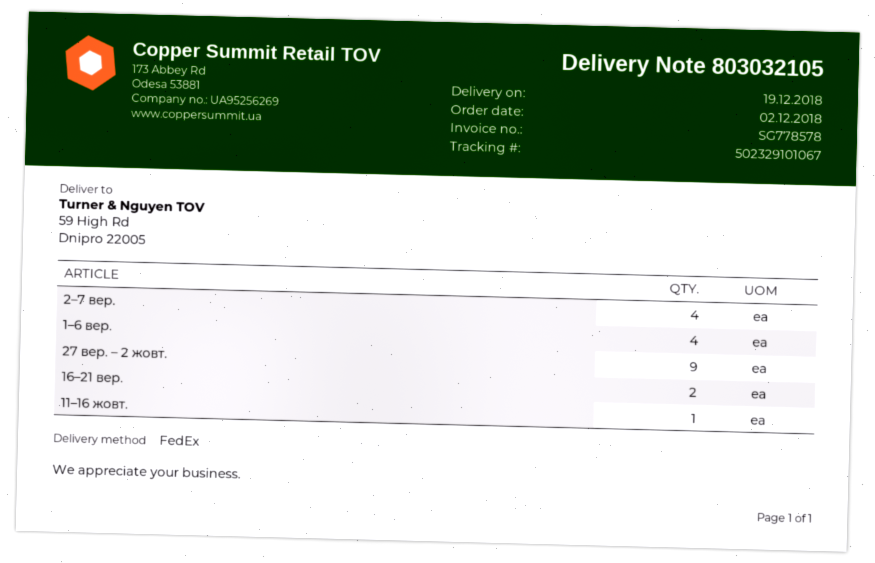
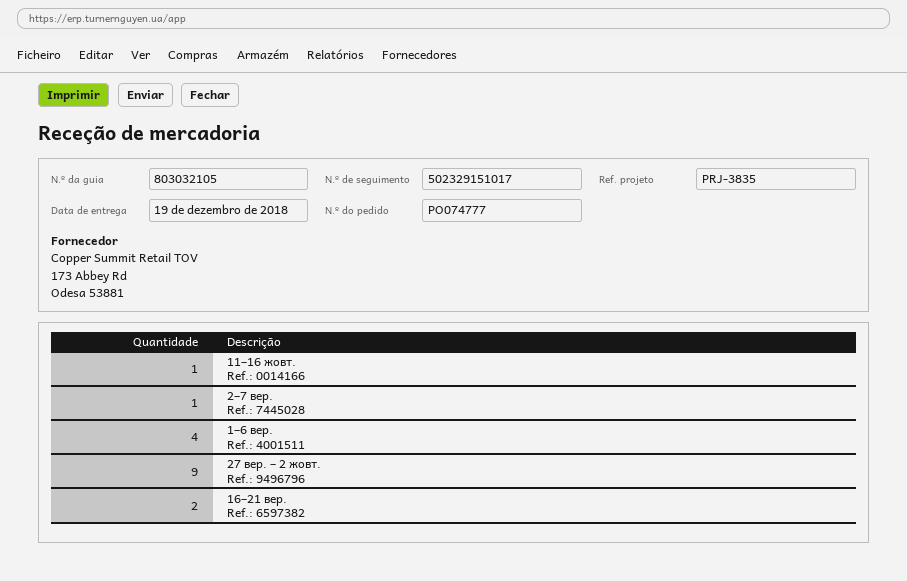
tracking number: 502329101067 -> 502329151017
2–7 вер.: 4 -> 1

